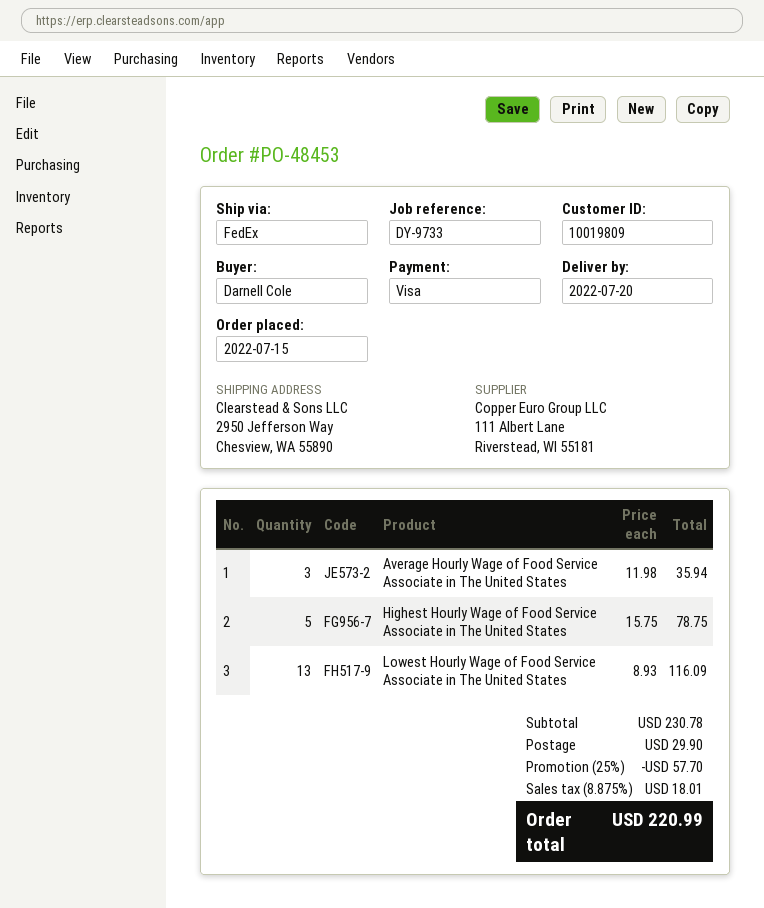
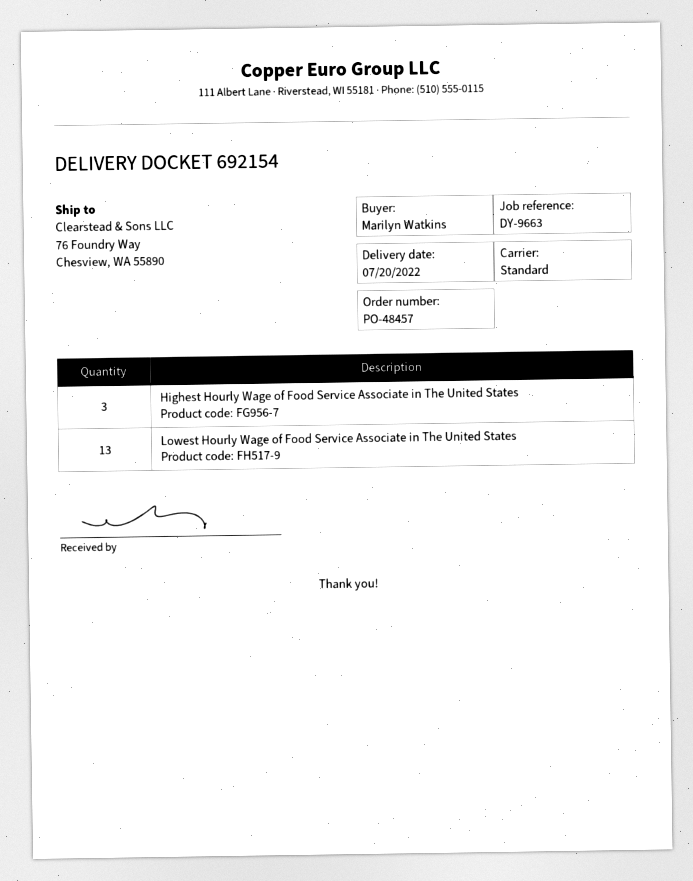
order number: PO-48453 -> PO-48457
reference: DY-9733 -> DY-9663
ordered by: Darnell Cole -> Marilyn Watkins
shipping method: FedEx -> standard
ship to: 2950 Jefferson Way, Chesview, WA 55890 -> 76 Foundry Way, Chesview, WA 55890
Average Hourly Wage of Food Service Associate in The United States: 3 -> none
Highest Hourly Wage of Food Service Associate in The United States: 5 -> 3

